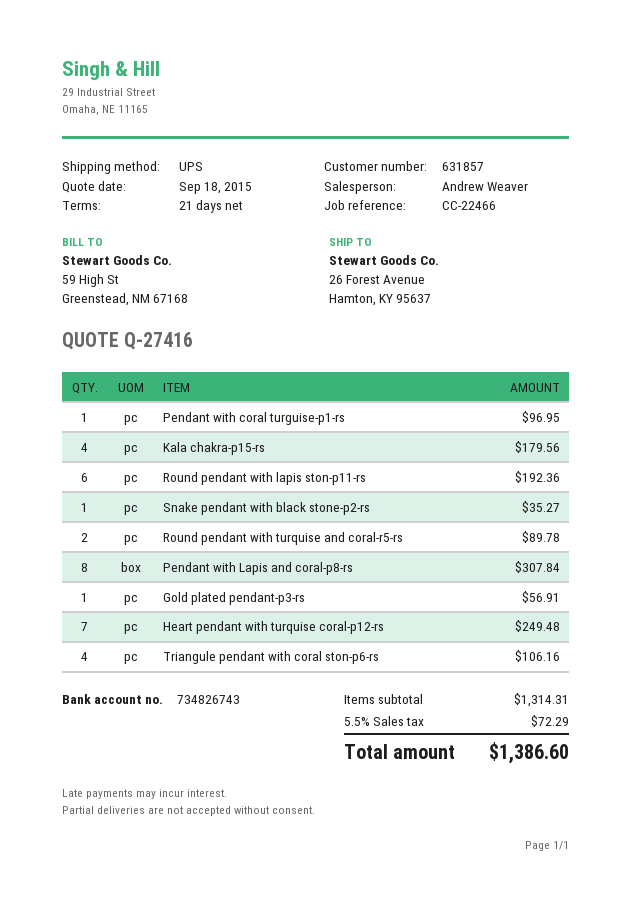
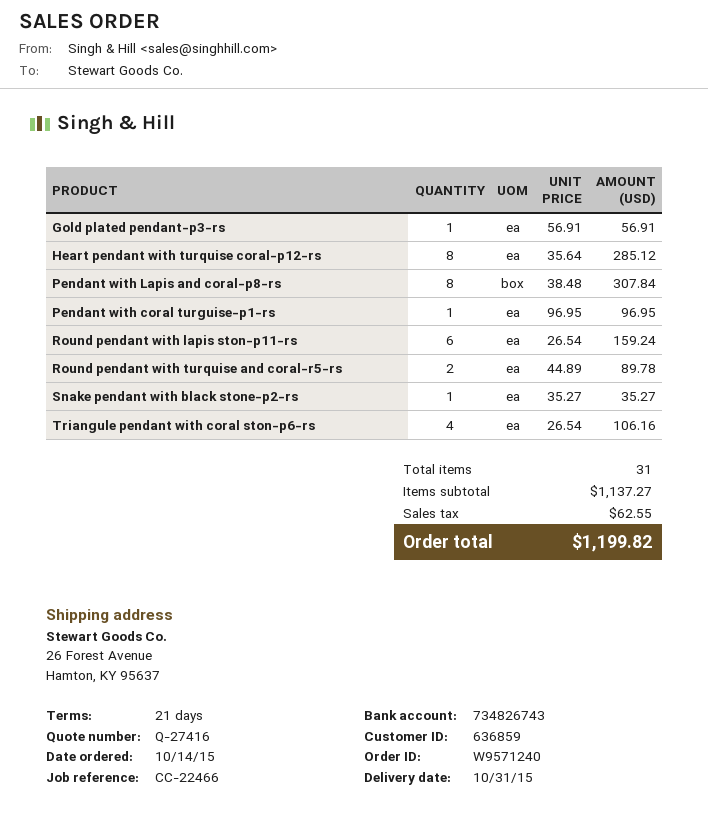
customer number: 631857 -> 636859
Kala chakra-p15-rs: 4 for 179.56 -> none
Round pendant with lapis ston-p11-rs: 6 for 192.36 -> 6 for 159.24
Heart pendant with turquise coral-p12-rs: 7 for 249.48 -> 8 for 285.12
subtotal: 1314.31 -> 1137.27
tax: 72.29 -> 62.55
total: 1386.60 -> 1199.82

